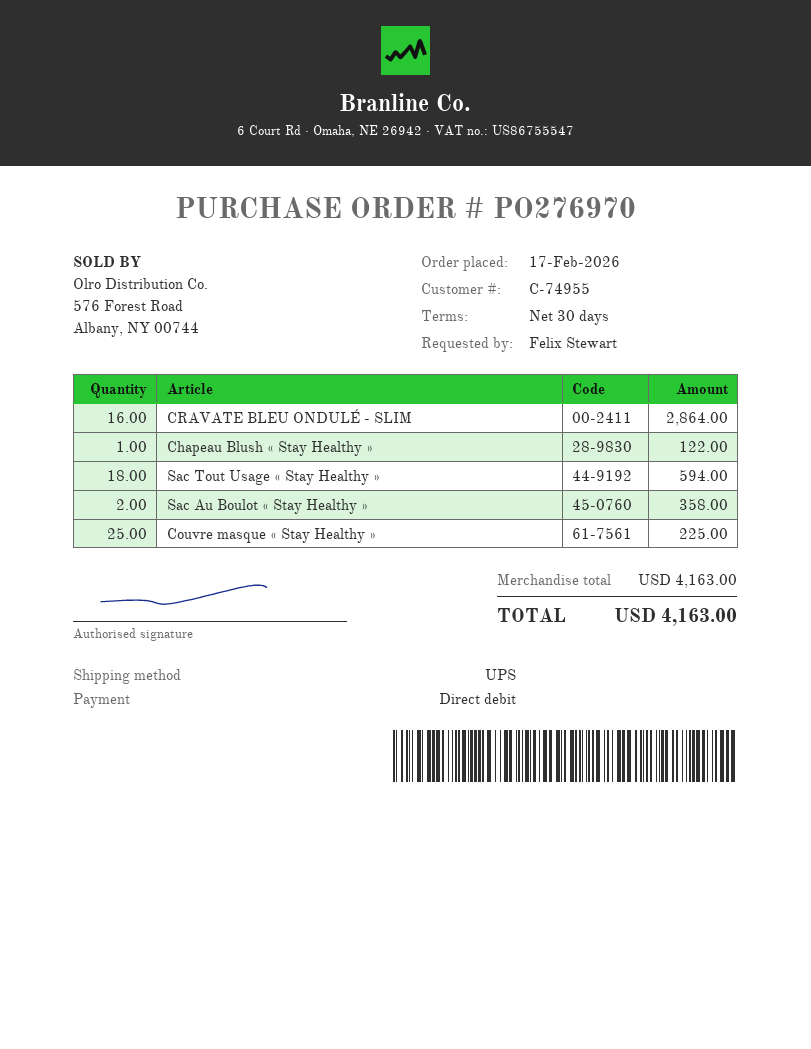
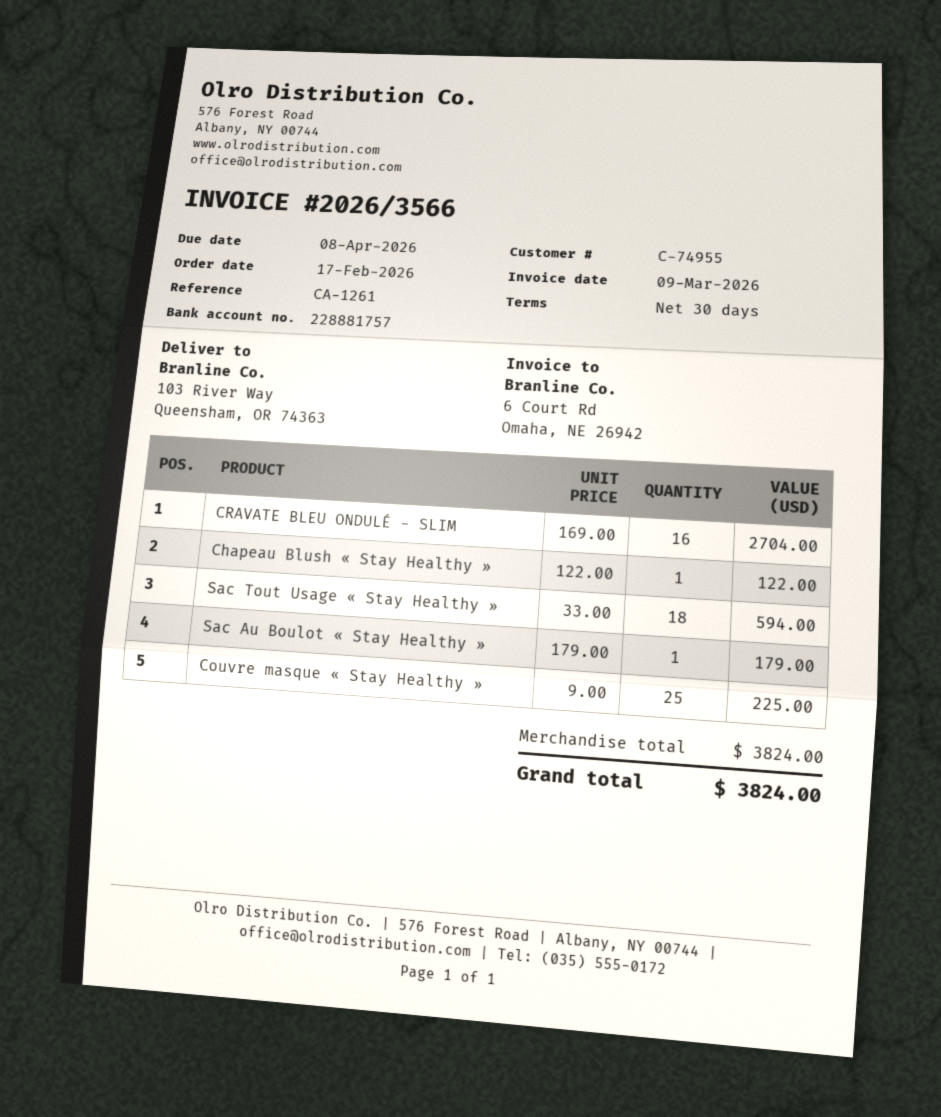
CRAVATE BLEU ONDULÉ - SLIM: 16 for 2864.00 -> 16 for 2704.00
Sac Au Boulot « Stay Healthy »: 2 for 358.00 -> 1 for 179.00
subtotal: 4163.00 -> 3824.00
total: 4163.00 -> 3824.00

